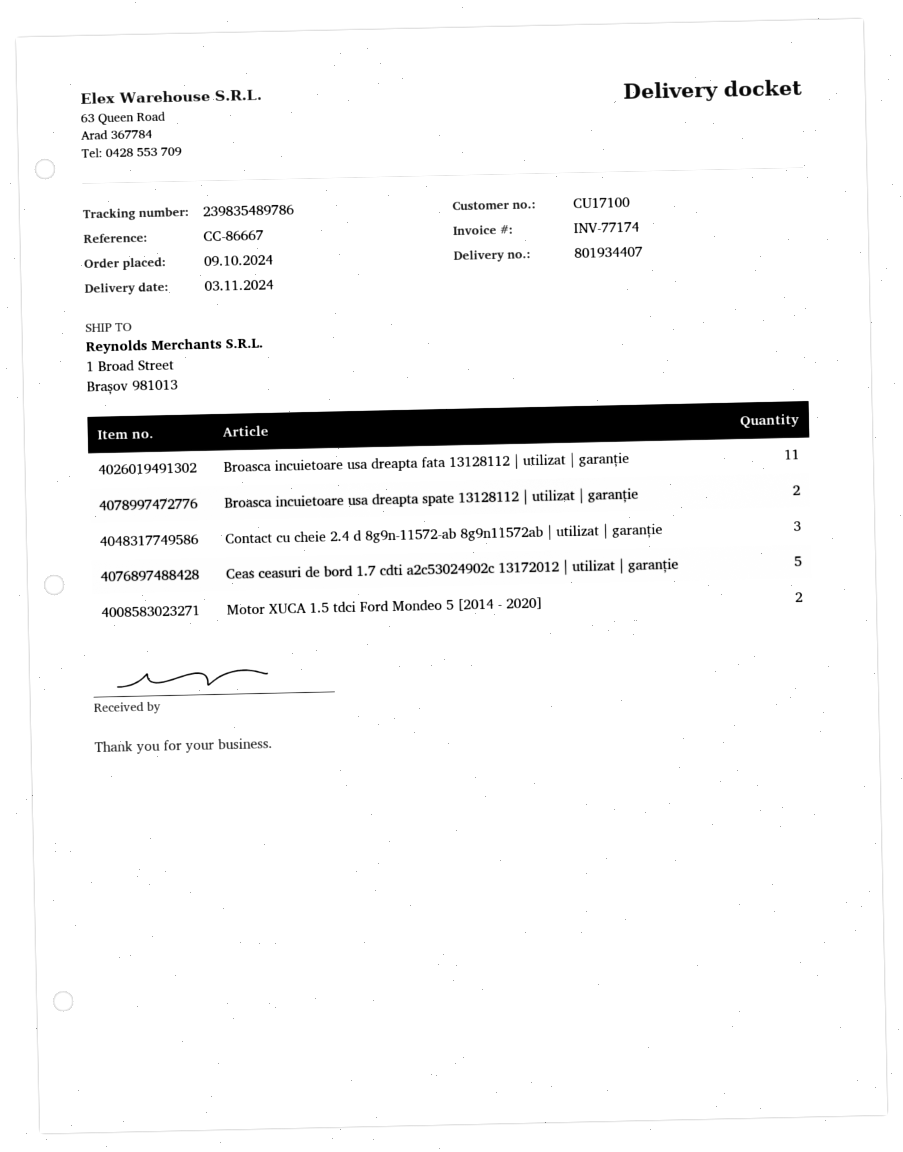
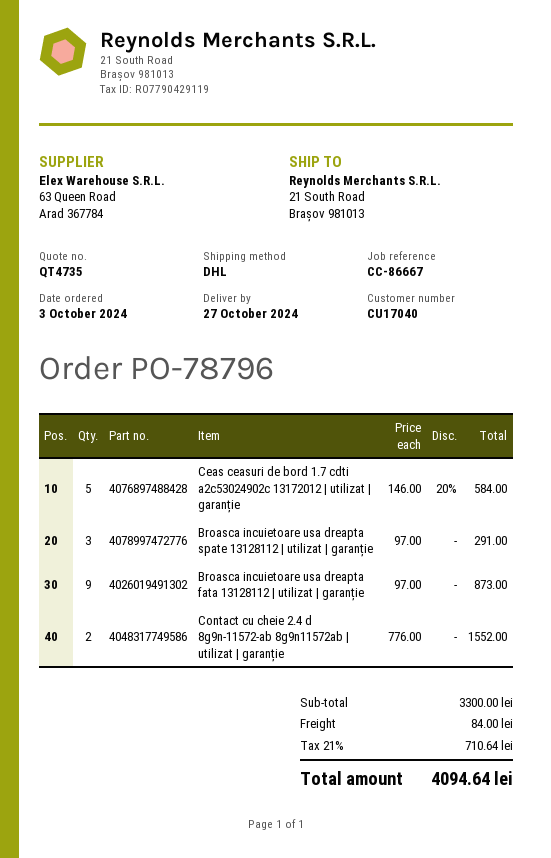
order date: 2024-10-09 -> 2024-10-03
delivery date: 2024-11-03 -> 2024-10-27
customer number: CU17100 -> CU17040
ship to: 1 Broad Street, Brașov 981013 -> 21 South Road, Brașov 981013
Broasca incuietoare usa dreapta fata 13128112 | utilizat | garanție: 11 -> 9
Broasca incuietoare usa dreapta spate 13128112 | utilizat | garanție: 2 -> 3
Contact cu cheie 2.4 d 8g9n-11572-ab 8g9n11572ab | utilizat | garanție: 3 -> 2
Motor XUCA 1.5 tdci Ford Mondeo 5 [2014 - 2020]: 2 -> none

